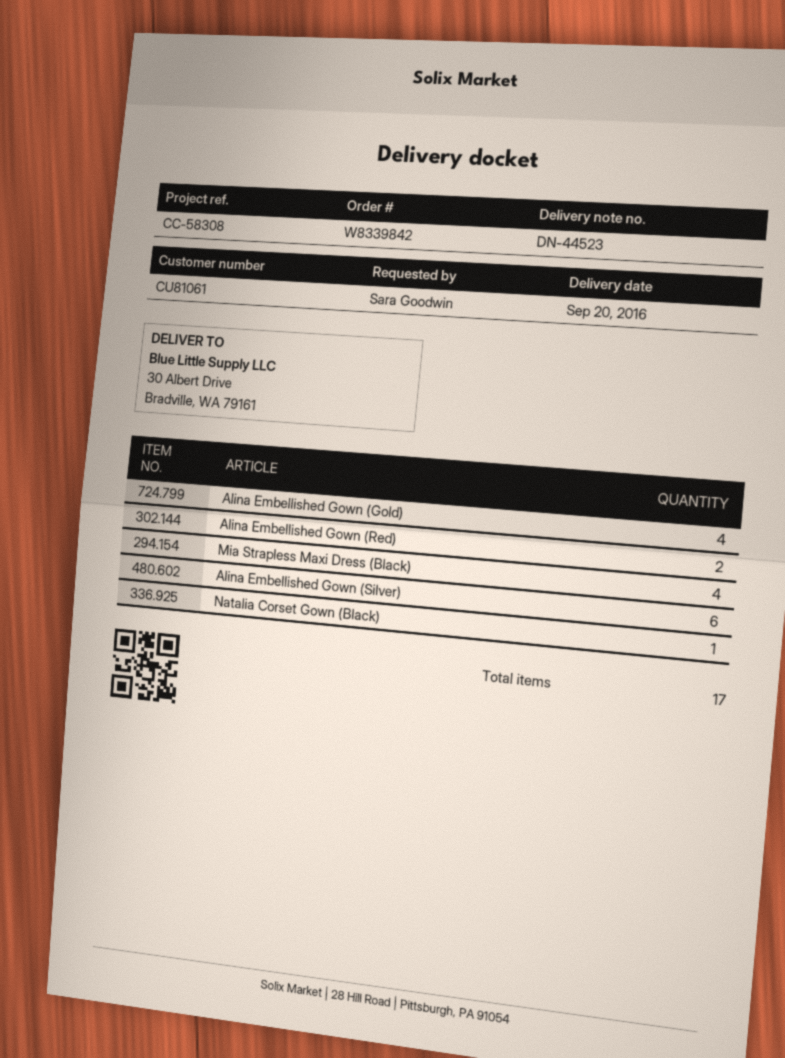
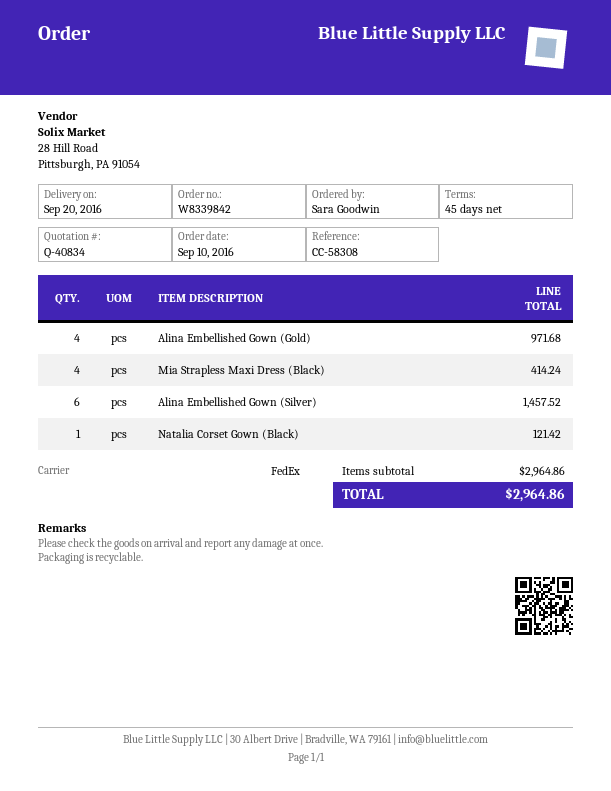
Alina Embellished Gown (Red): 2 -> none

